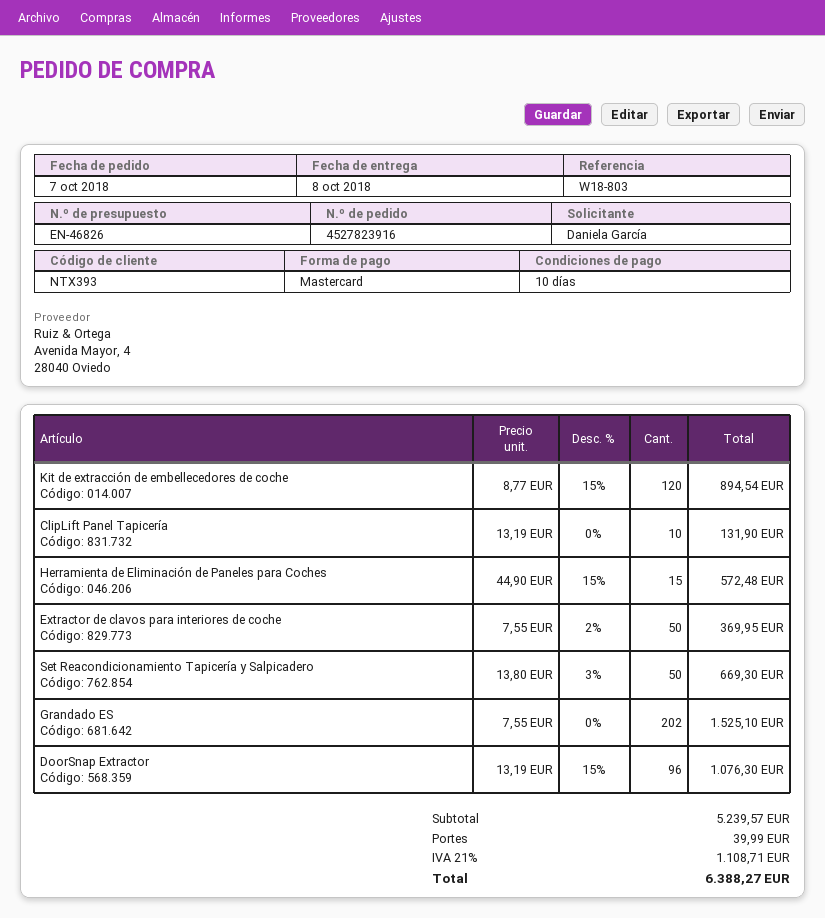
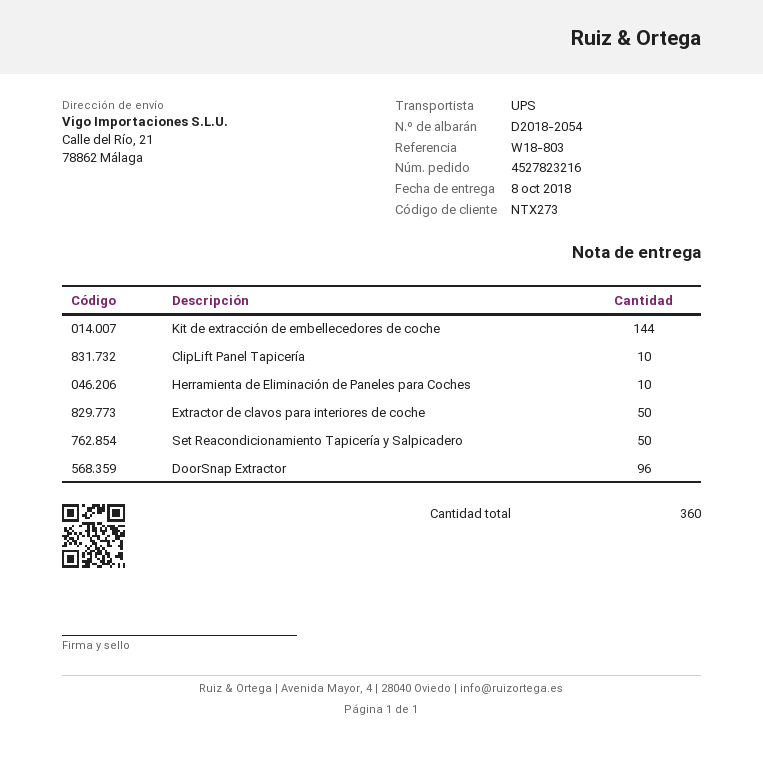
order number: 4527823916 -> 4527823216
customer number: NTX393 -> NTX273
Kit de extracción de embellecedores de coche: 120 -> 144
Herramienta de Eliminación de Paneles para Coches: 15 -> 10
Grandado ES: 202 -> none

